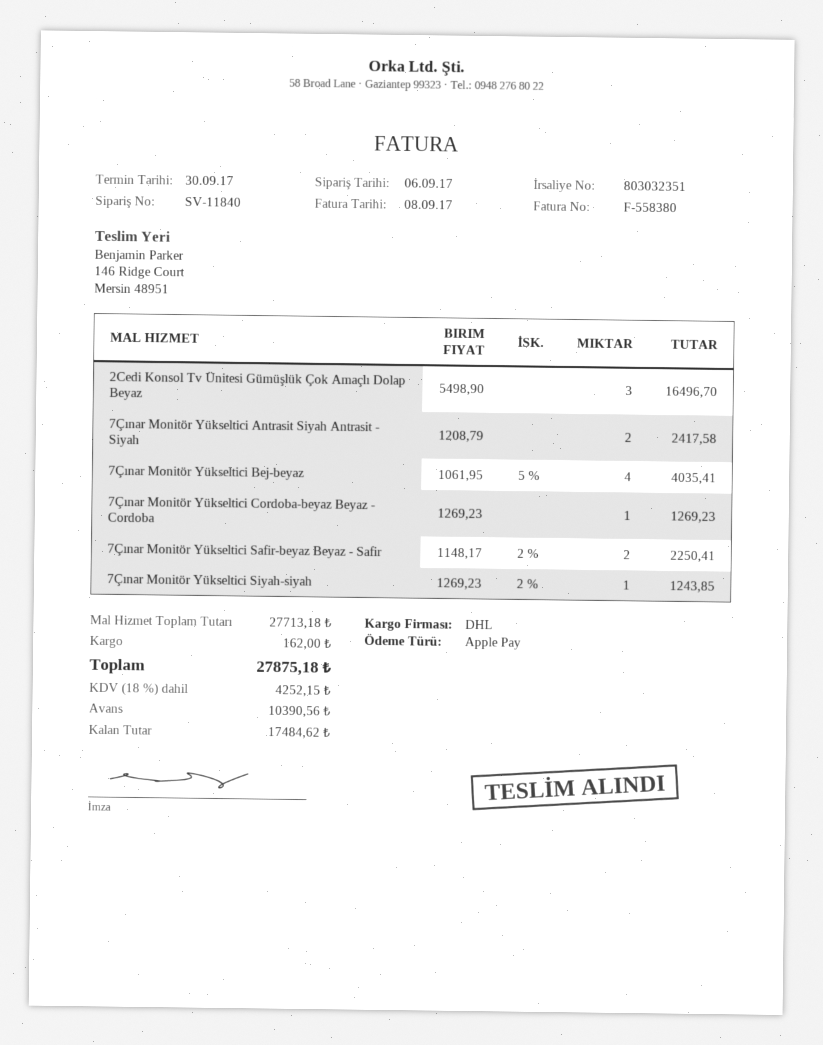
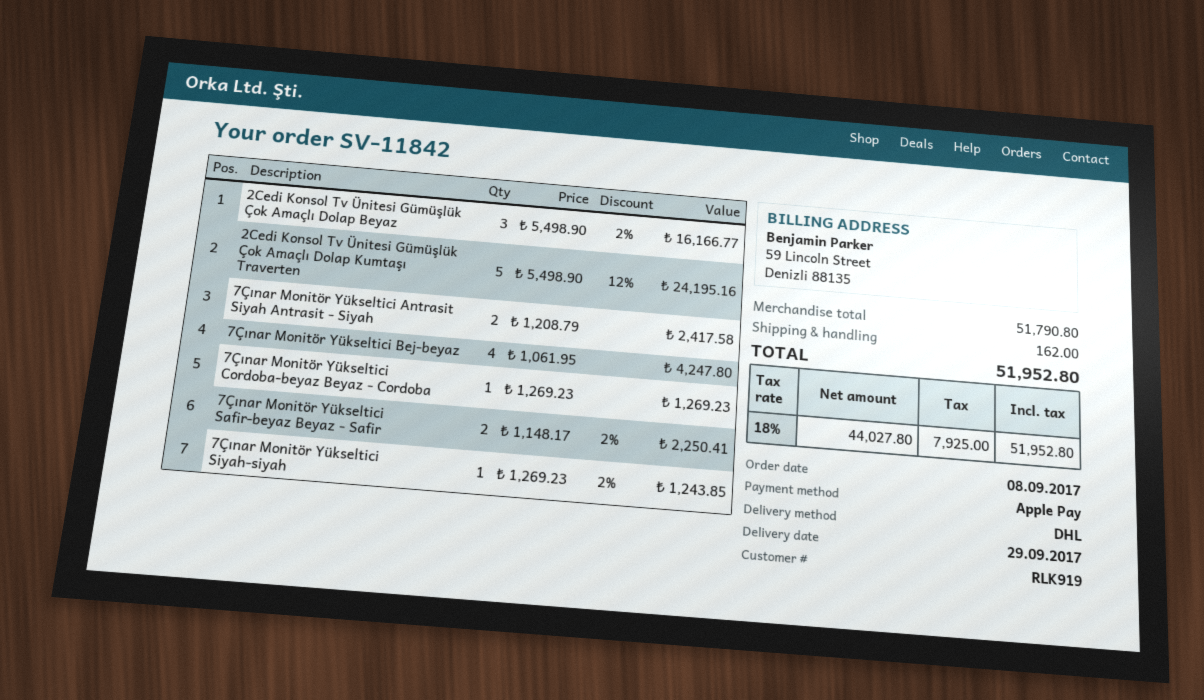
order number: SV-11840 -> SV-11842
order date: 2017-09-06 -> 2017-09-08
delivery date: 2017-09-30 -> 2017-09-29
2Cedi Konsol Tv Ünitesi Gümüşlük Çok Amaçlı Dolap Beyaz: 3 x 5498.90 = 16496.70 -> 3 x 5498.90 - 2% = 16166.77
7Çınar Monitör Yükseltici Bej-beyaz: 4 x 1061.95 - 5% = 4035.41 -> 4 x 1061.95 = 4247.80
2Cedi Konsol Tv Ünitesi Gümüşlük Çok Amaçlı Dolap Kumtaşı Traverten: none -> 5 x 5498.90 - 12% = 24195.16
subtotal: 27713.18 -> 51790.80
tax: 18% = 4252.15 -> 18% = 7925.00
total: 27875.18 -> 51952.80

